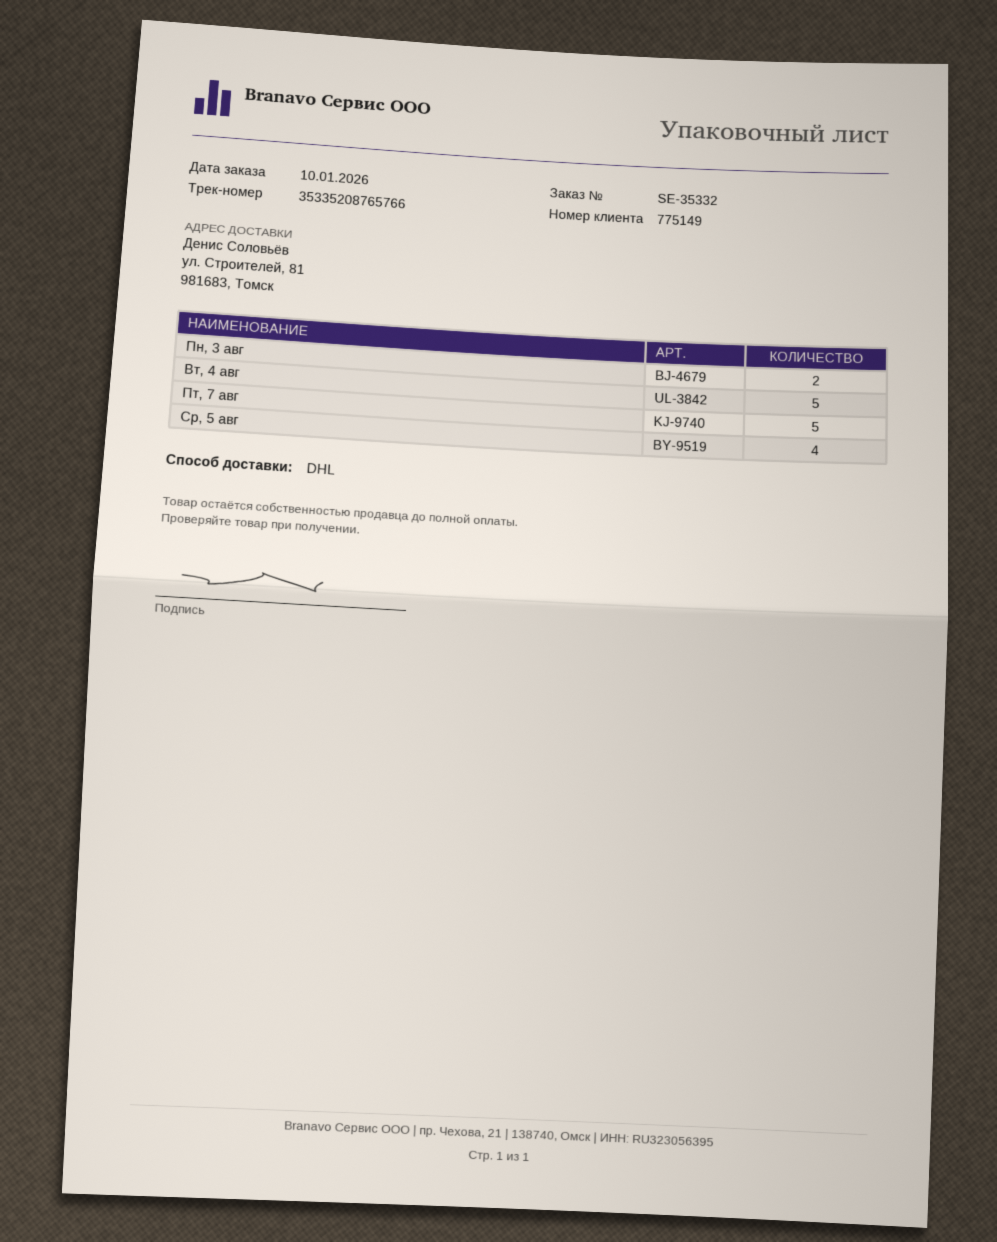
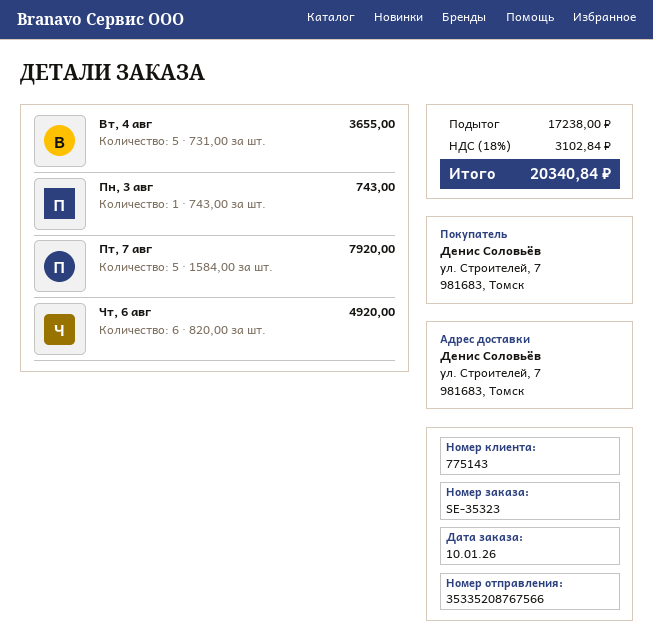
order number: SE-35332 -> SE-35323
customer number: 775149 -> 775143
tracking number: 35335208765766 -> 35335208767566
ship to: ул. Строителей, 81, 981683, Томск -> ул. Строителей, 7, 981683, Томск
Пн, 3 авг: 2 -> 1
Ср, 5 авг: 4 -> none
Чт, 6 авг: none -> 6

